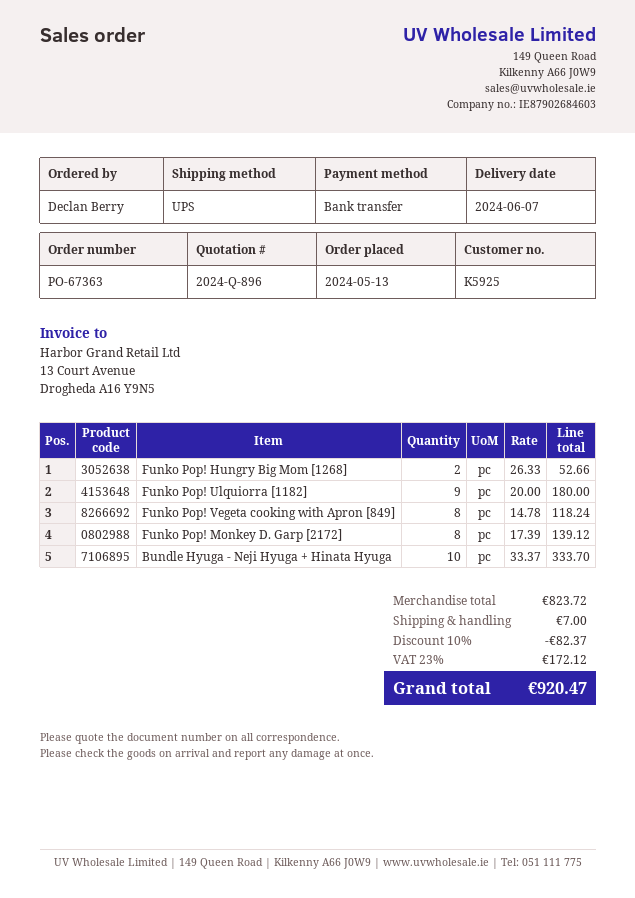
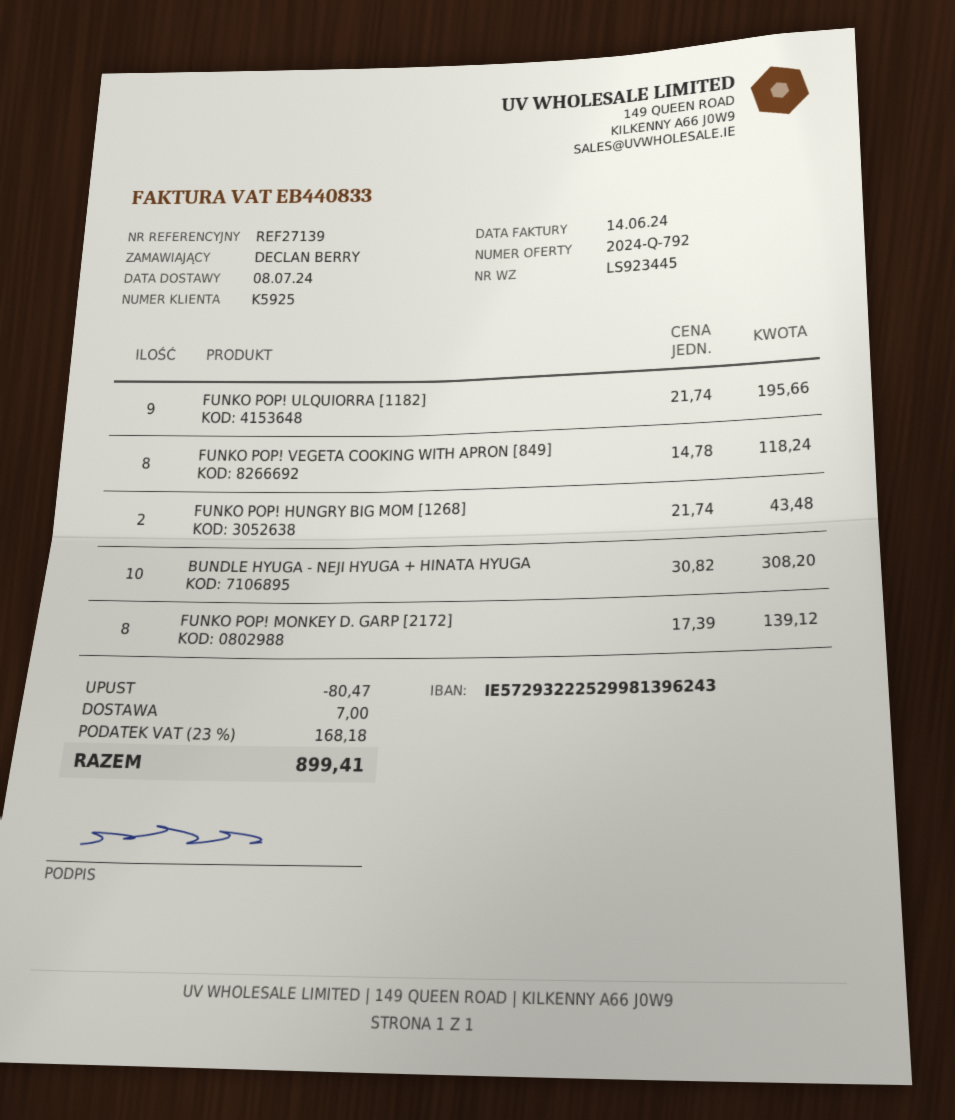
quote number: 2024-Q-896 -> 2024-Q-792
delivery date: 2024-06-07 -> 2024-07-08
Funko Pop! Hungry Big Mom [1268]: 2 x 26.33 = 52.66 -> 2 x 21.74 = 43.48
Funko Pop! Ulquiorra [1182]: 9 x 20.00 = 180.00 -> 9 x 21.74 = 195.66
Bundle Hyuga - Neji Hyuga + Hinata Hyuga: 10 x 33.37 = 333.70 -> 10 x 30.82 = 308.20
discount: 82.37 -> 80.47
tax: 23% = 172.12 -> 23% = 168.18
total: 920.47 -> 899.41

